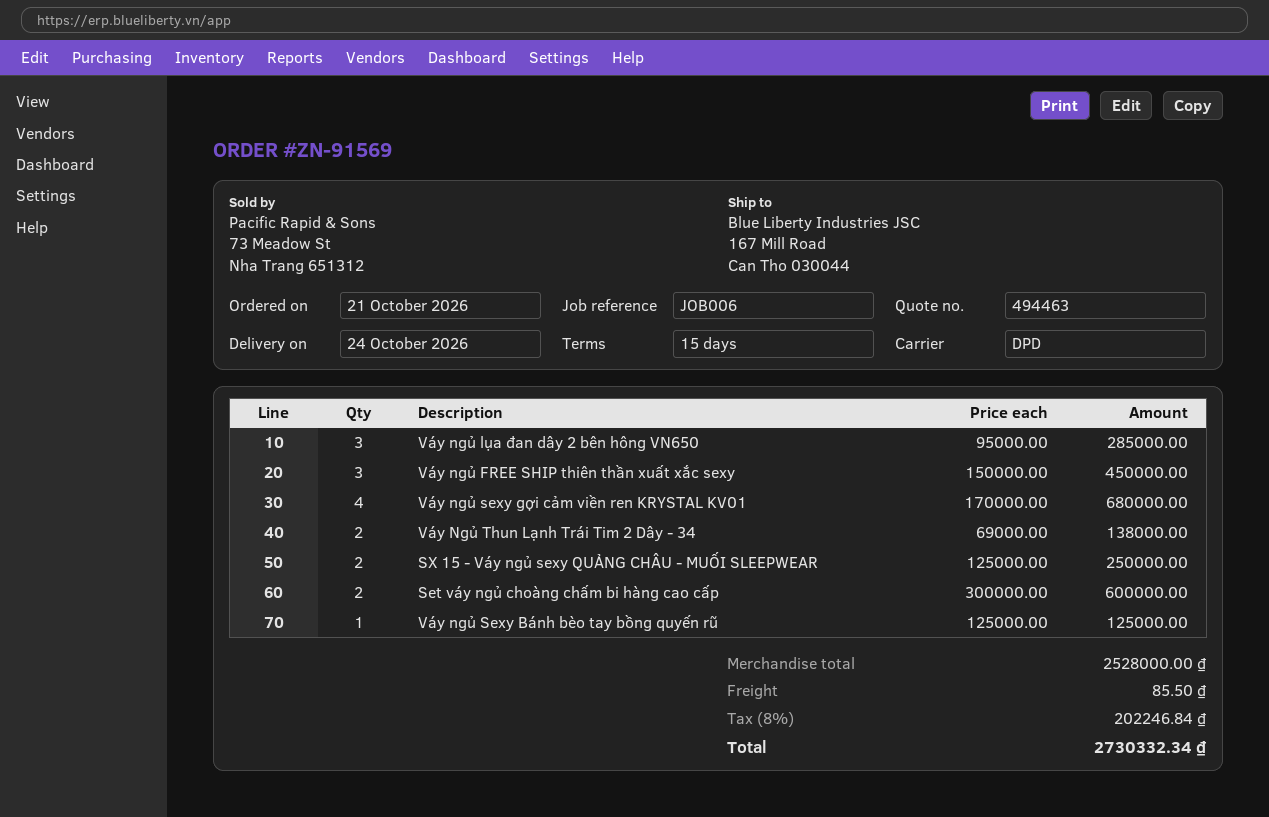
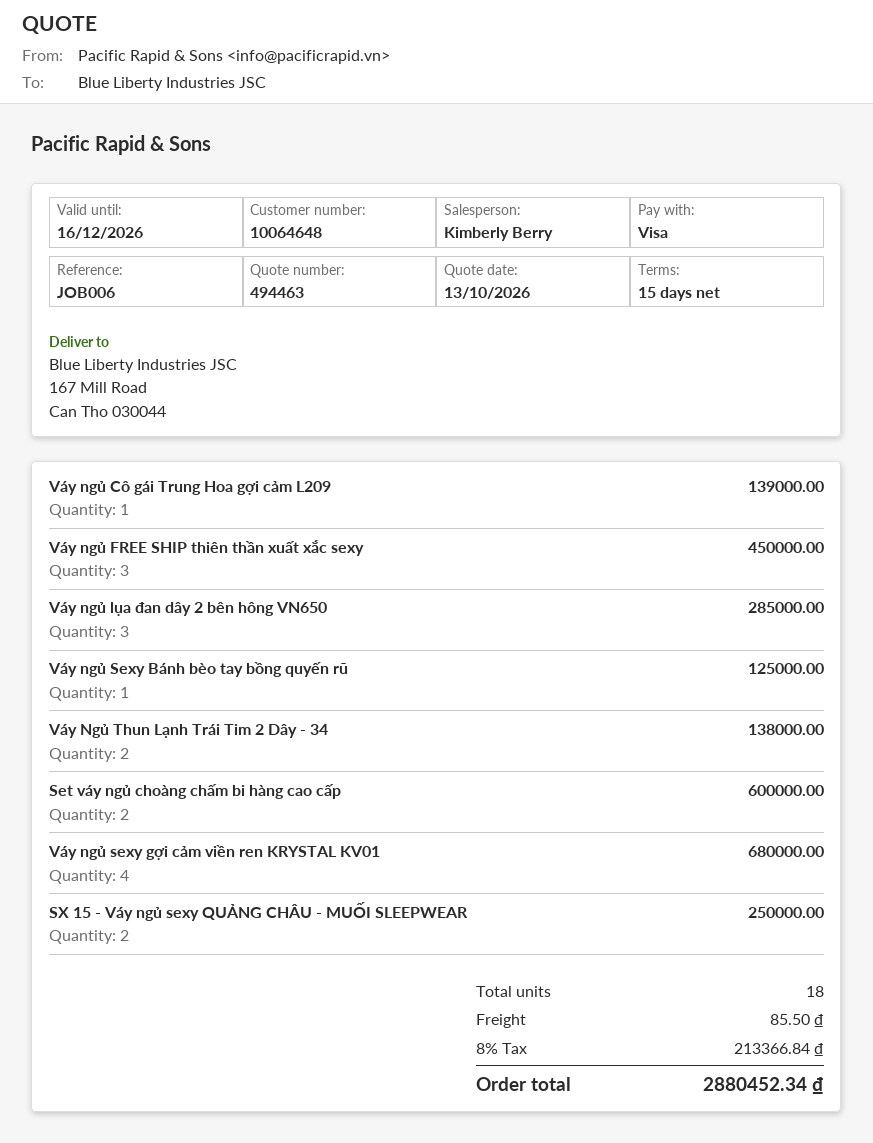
Váy ngủ Cô gái Trung Hoa gợi cảm L209: none -> 1 for 139000.00
tax: 8% = 202246.84 -> 8% = 213366.84
total: 2730332.34 -> 2880452.34

